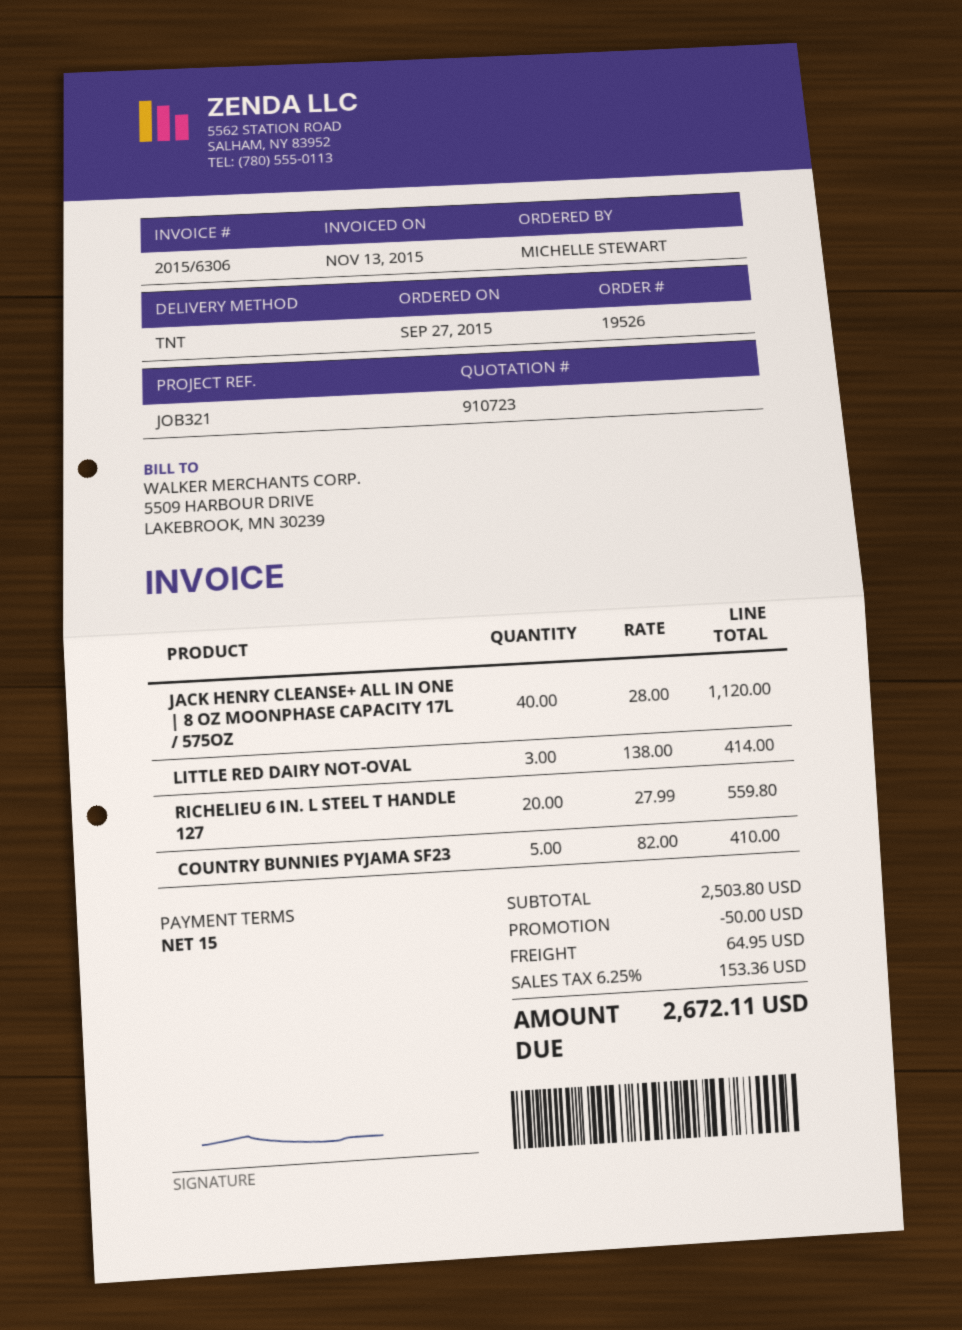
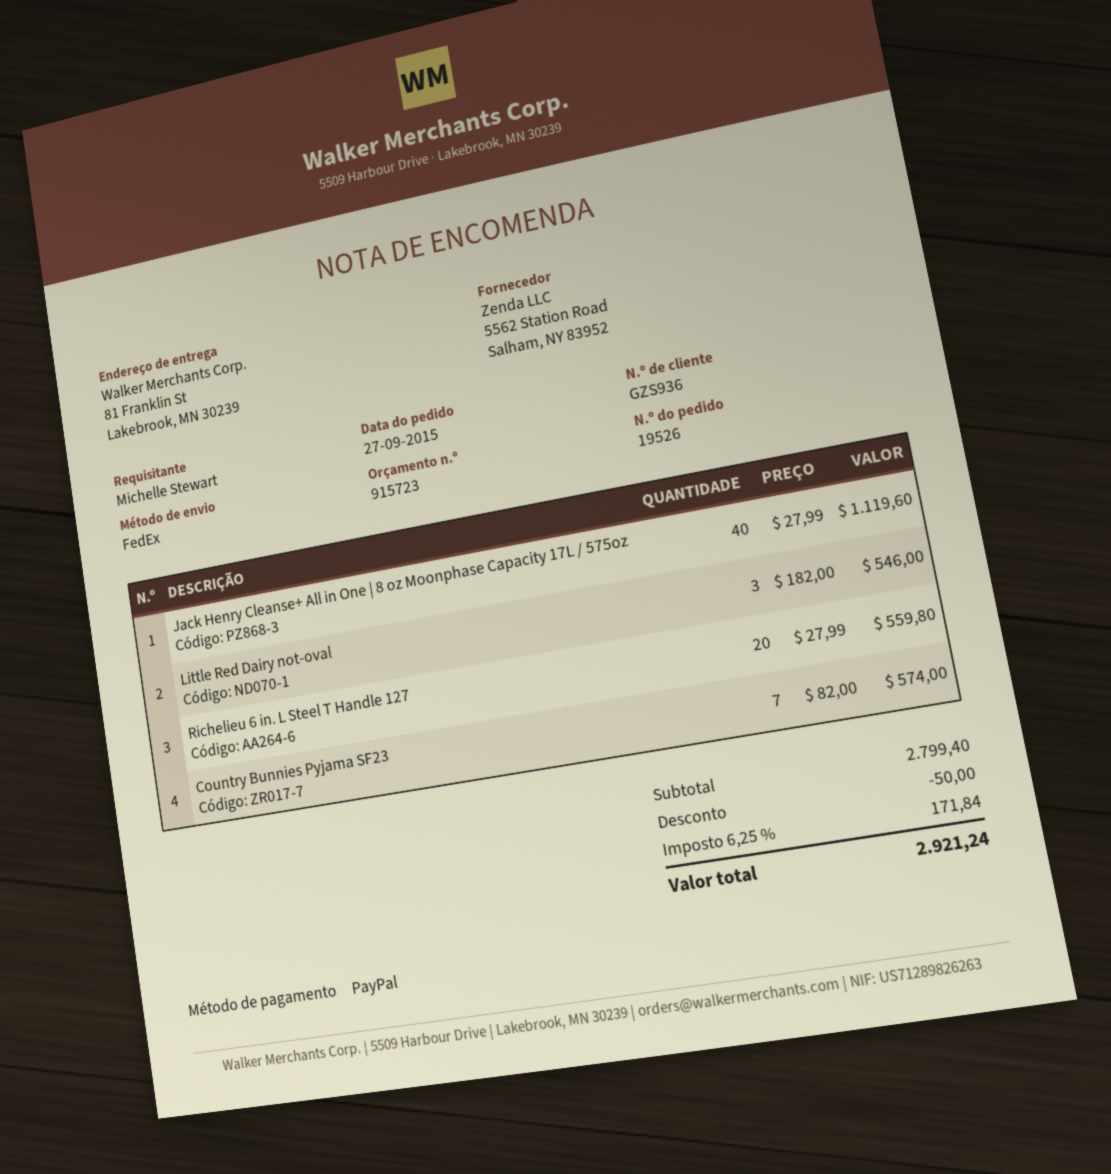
quote number: 910723 -> 915723
shipping method: TNT -> FedEx
JACK HENRY CLEANSE+ ALL IN ONE | 8 OZ MOONPHASE CAPACITY 17L / 575OZ: 40 x 28.00 = 1120.00 -> 40 x 27.99 = 1119.60
LITTLE RED DAIRY NOT-OVAL: 3 x 138.00 = 414.00 -> 3 x 182.00 = 546.00
COUNTRY BUNNIES PYJAMA SF23: 5 x 82.00 = 410.00 -> 7 x 82.00 = 574.00
subtotal: 2503.80 -> 2799.40
shipping: 64.95 -> none
tax: 6.25% = 153.36 -> 6.25% = 171.84
total: 2672.11 -> 2921.24

